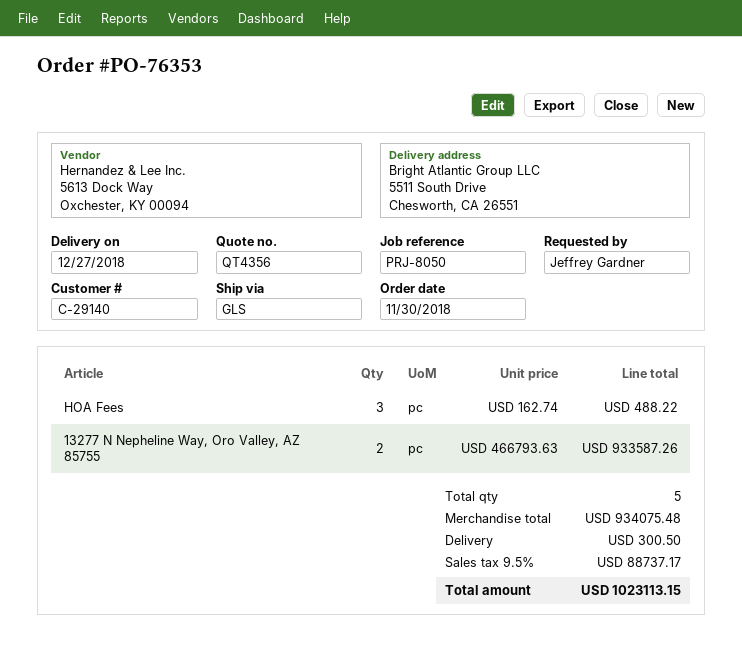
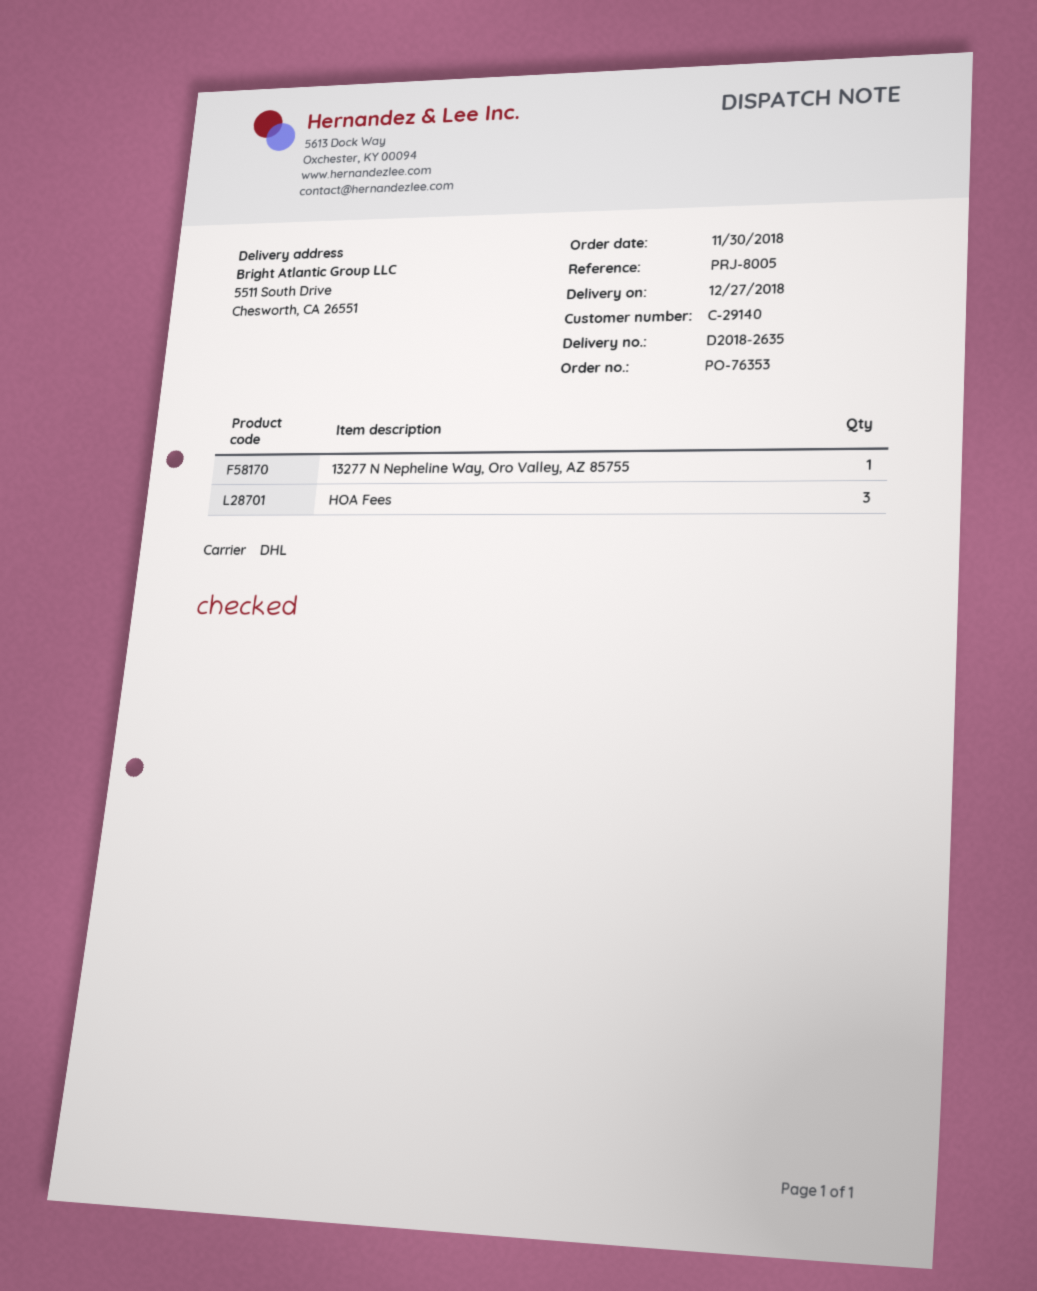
reference: PRJ-8050 -> PRJ-8005
shipping method: GLS -> DHL
13277 N Nepheline Way, Oro Valley, AZ 85755: 2 -> 1

